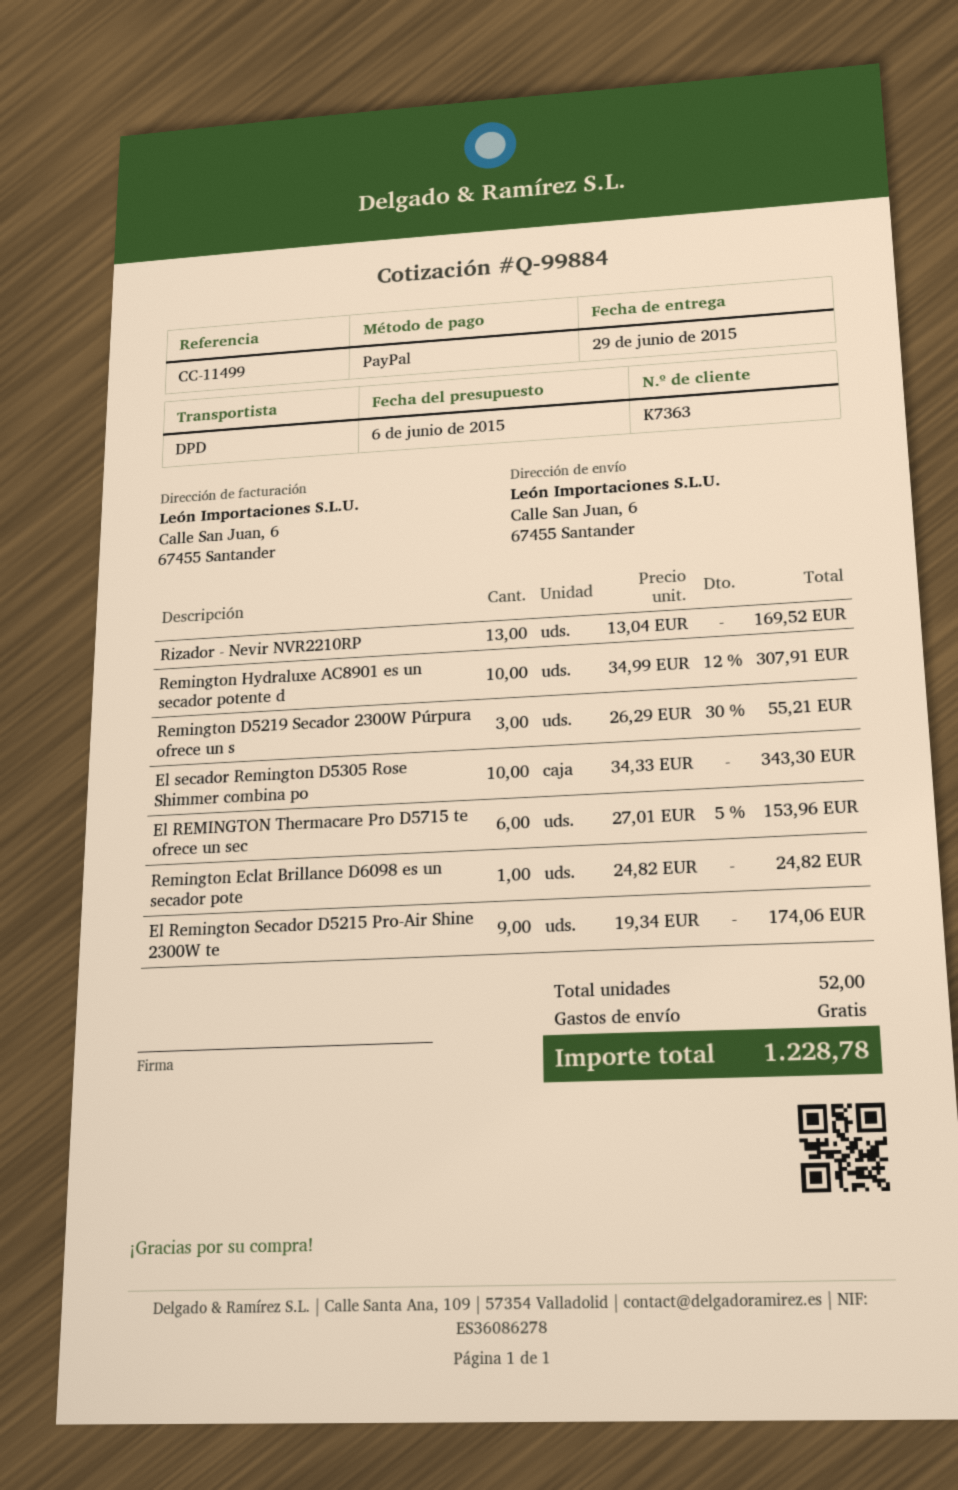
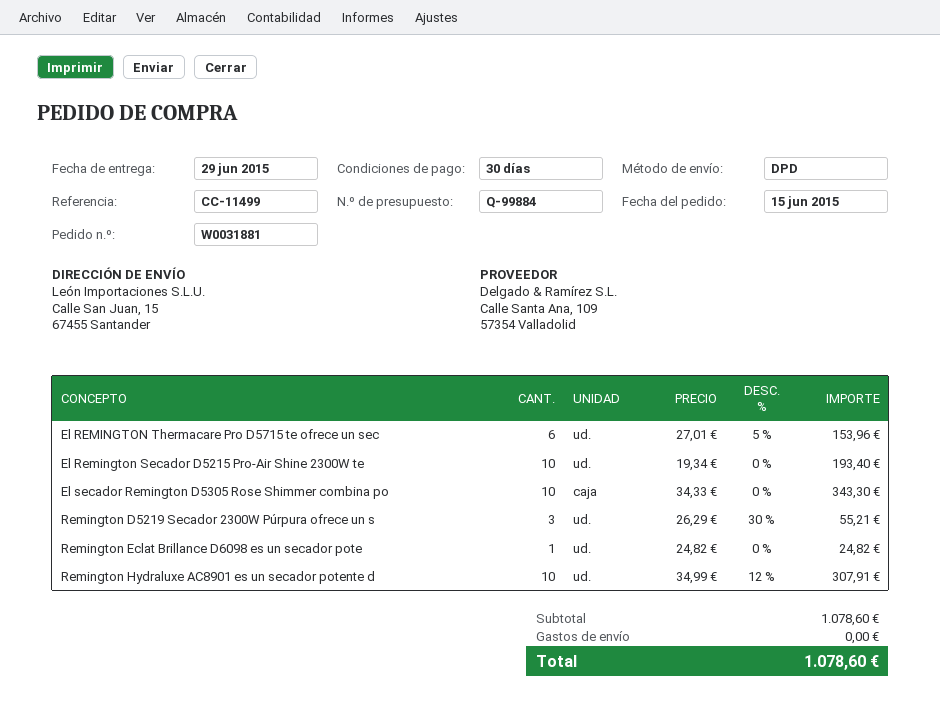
ship to: Calle San Juan, 6, 67455 Santander -> Calle San Juan, 15, 67455 Santander
Rizador - Nevir NVR2210RP: 13 x 13.04 = 169.52 -> none
El Remington Secador D5215 Pro-Air Shine 2300W te: 9 x 19.34 = 174.06 -> 10 x 19.34 = 193.40
total: 1228.78 -> 1078.60

